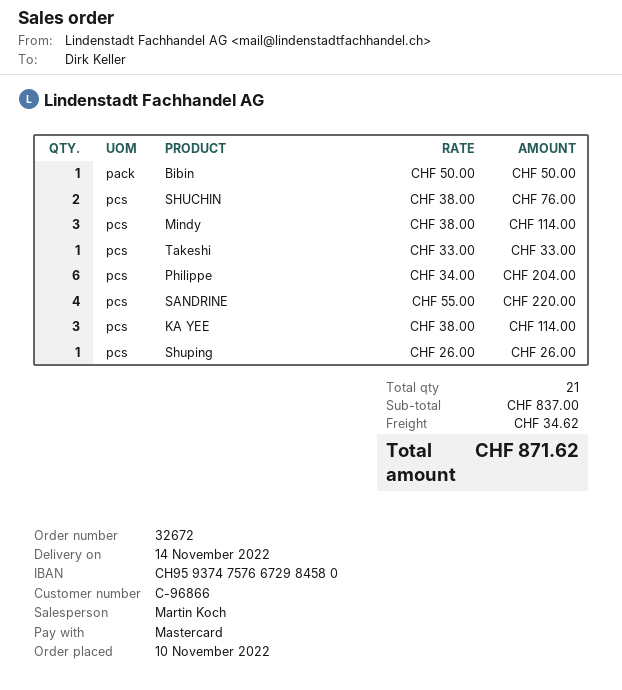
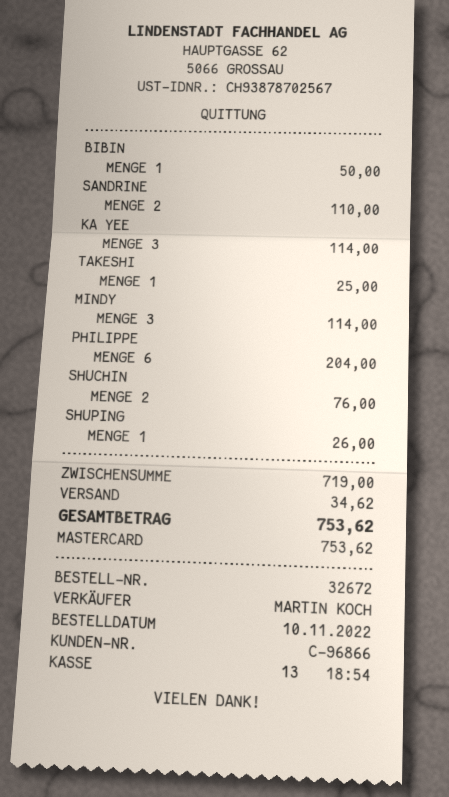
Takeshi: 1 for 33.00 -> 1 for 25.00
SANDRINE: 4 for 220.00 -> 2 for 110.00
subtotal: 837.00 -> 719.00
total: 871.62 -> 753.62

